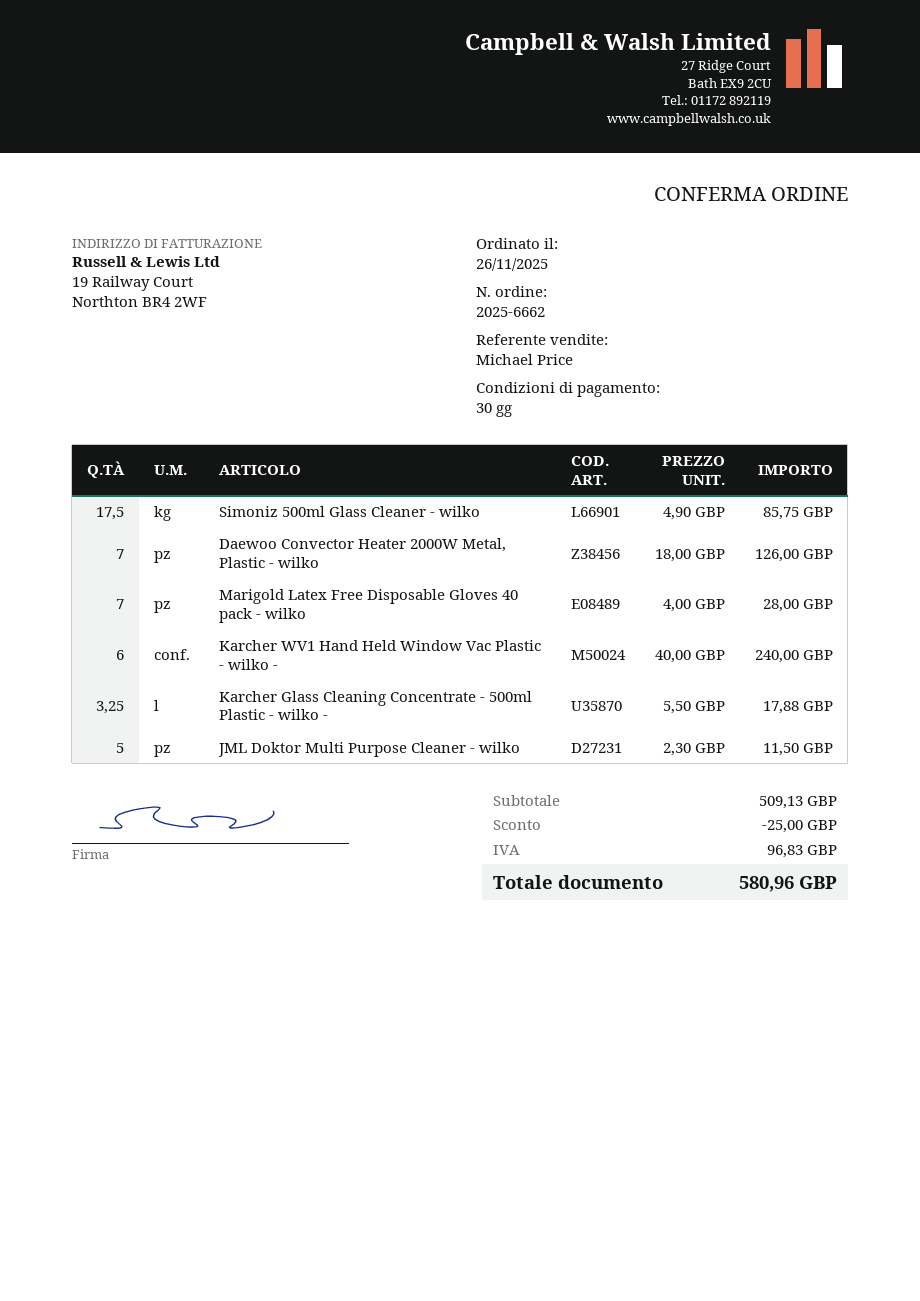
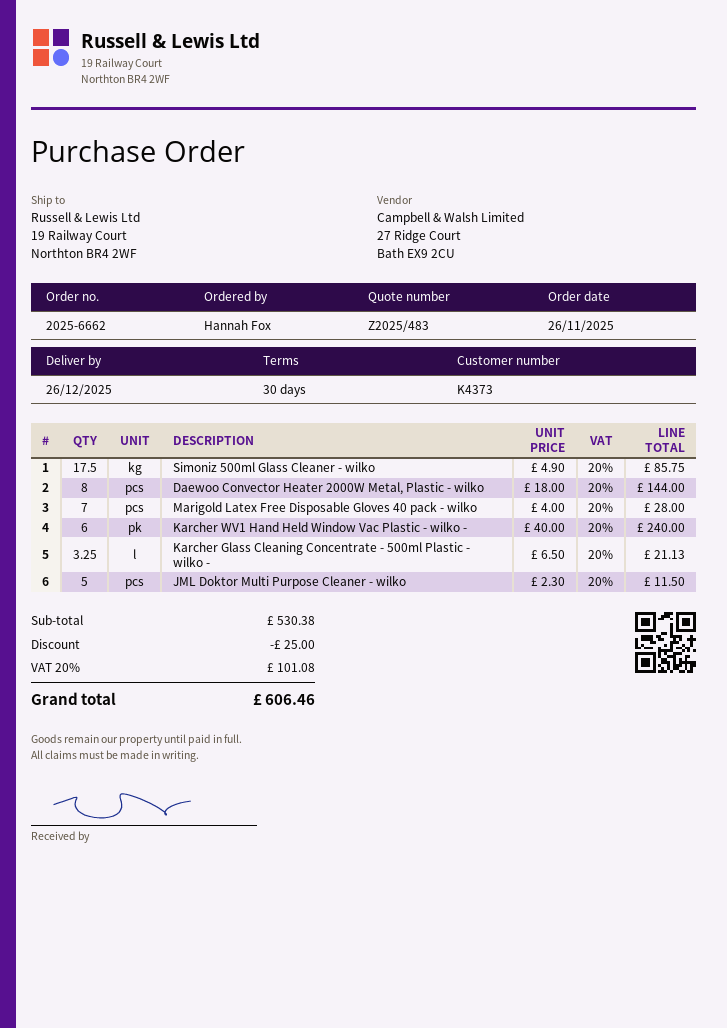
Daewoo Convector Heater 2000W Metal, Plastic - wilko: 7 x 18.00 = 126.00 -> 8 x 18.00 = 144.00
Karcher Glass Cleaning Concentrate - 500ml Plastic - wilko -: 3.25 x 5.50 = 17.88 -> 3.25 x 6.50 = 21.13
subtotal: 509.13 -> 530.38
tax: 96.83 -> 101.08
total: 580.96 -> 606.46

